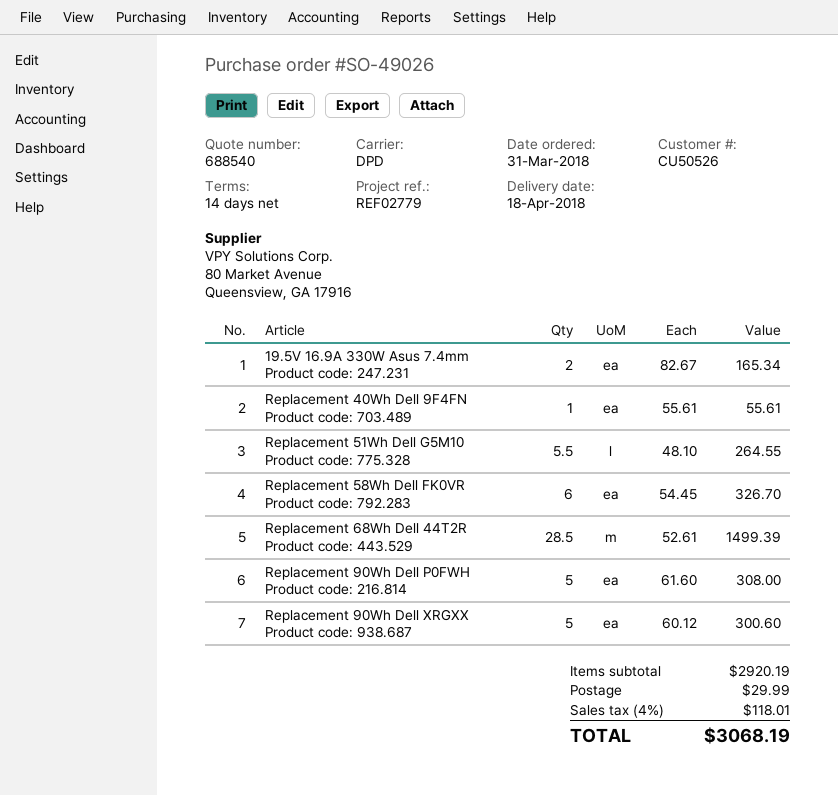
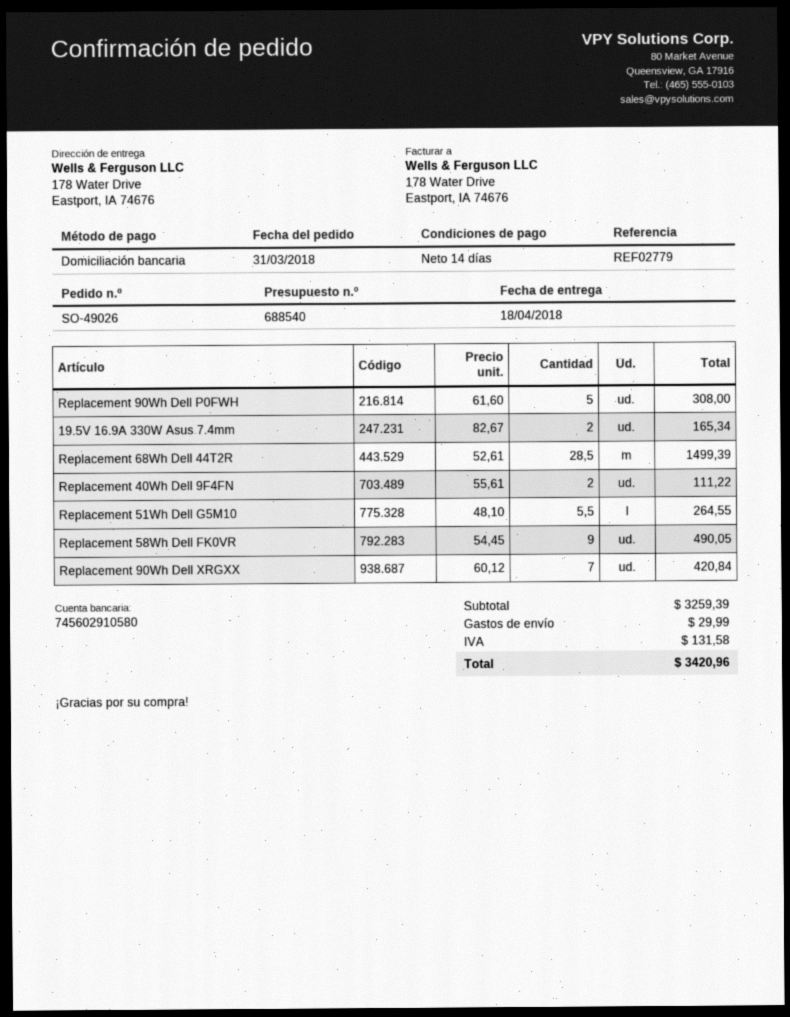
Replacement 40Wh Dell 9F4FN: 1 x 55.61 = 55.61 -> 2 x 55.61 = 111.22
Replacement 58Wh Dell FK0VR: 6 x 54.45 = 326.70 -> 9 x 54.45 = 490.05
Replacement 90Wh Dell XRGXX: 5 x 60.12 = 300.60 -> 7 x 60.12 = 420.84
subtotal: 2920.19 -> 3259.39
tax: 118.01 -> 131.58
total: 3068.19 -> 3420.96

